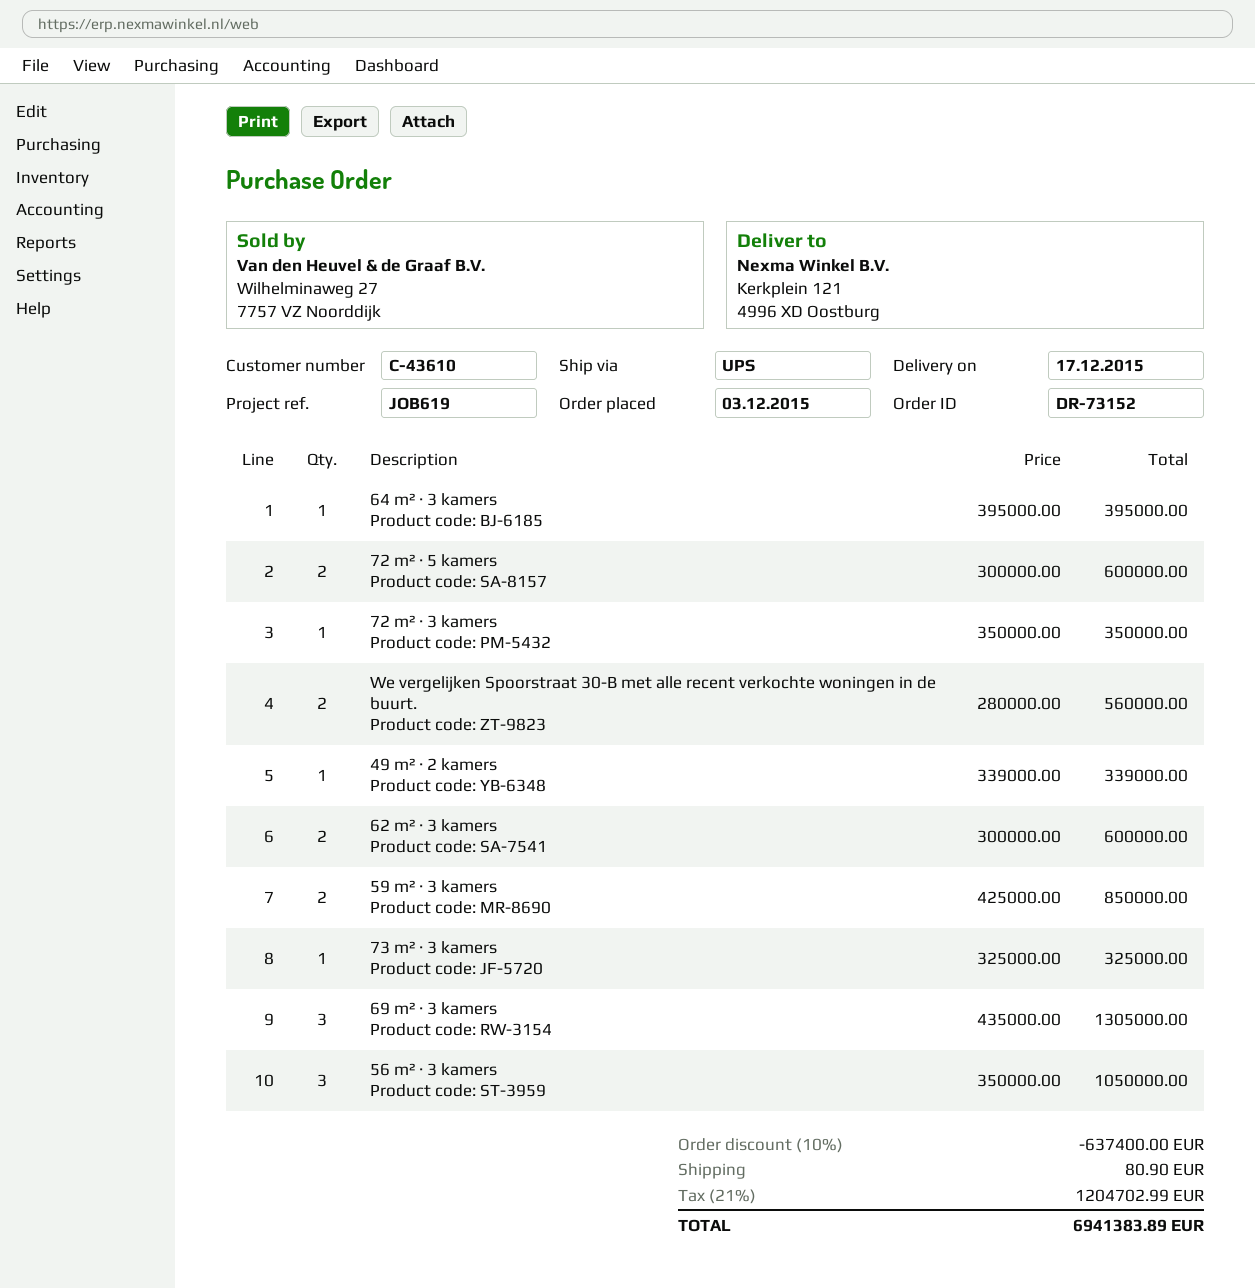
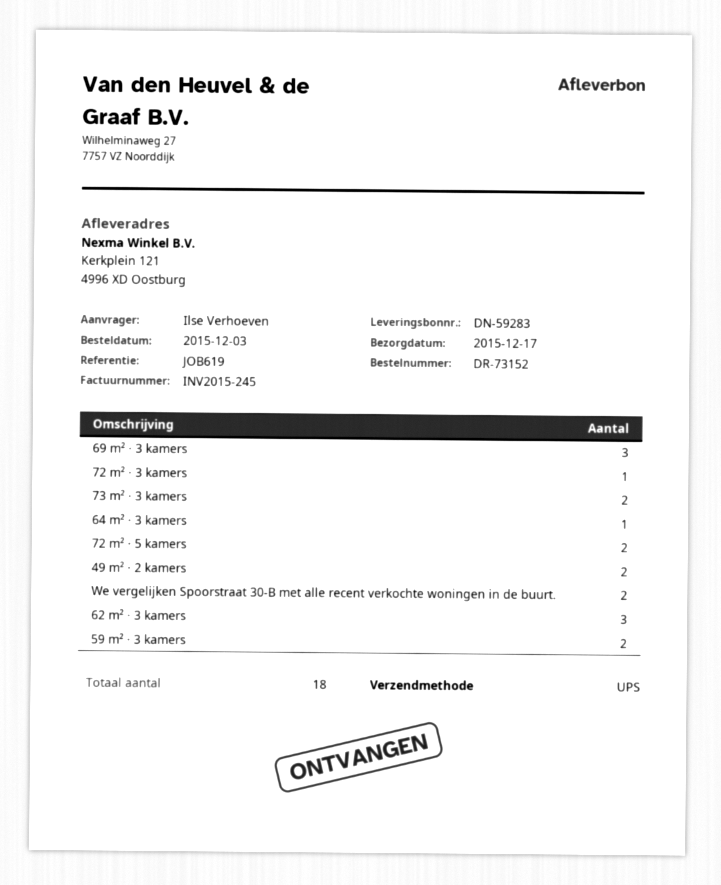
49 m² · 2 kamers: 1 -> 2
62 m² · 3 kamers: 2 -> 3
73 m² · 3 kamers: 1 -> 2
56 m² · 3 kamers: 3 -> none

